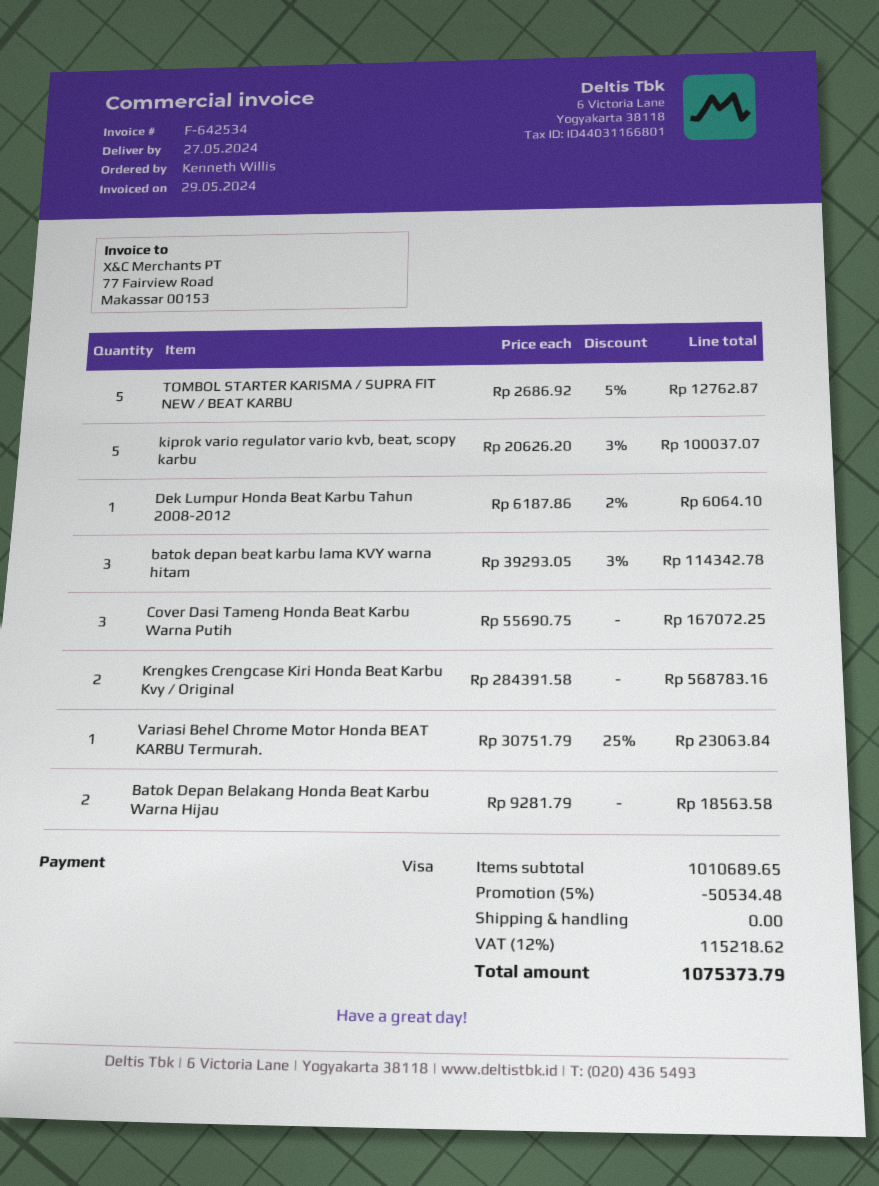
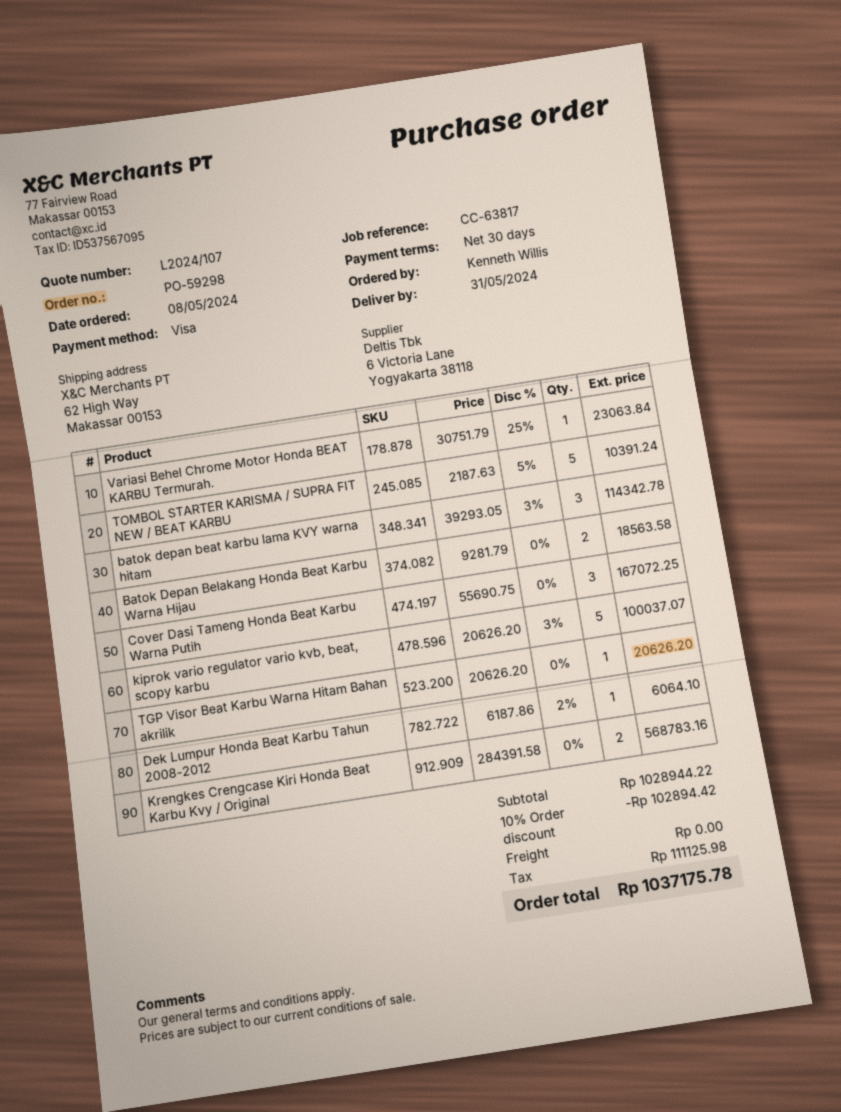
delivery date: 2024-05-27 -> 2024-05-31
TOMBOL STARTER KARISMA / SUPRA FIT NEW / BEAT KARBU: 5 x 2686.92 - 5% = 12762.87 -> 5 x 2187.63 - 5% = 10391.24
TGP Visor Beat Karbu Warna Hitam Bahan akrilik: none -> 1 x 20626.20 = 20626.20
subtotal: 1010689.65 -> 1028944.22
discount: 5% = 50534.48 -> 10% = 102894.42
tax: 115218.62 -> 111125.98
total: 1075373.79 -> 1037175.78

